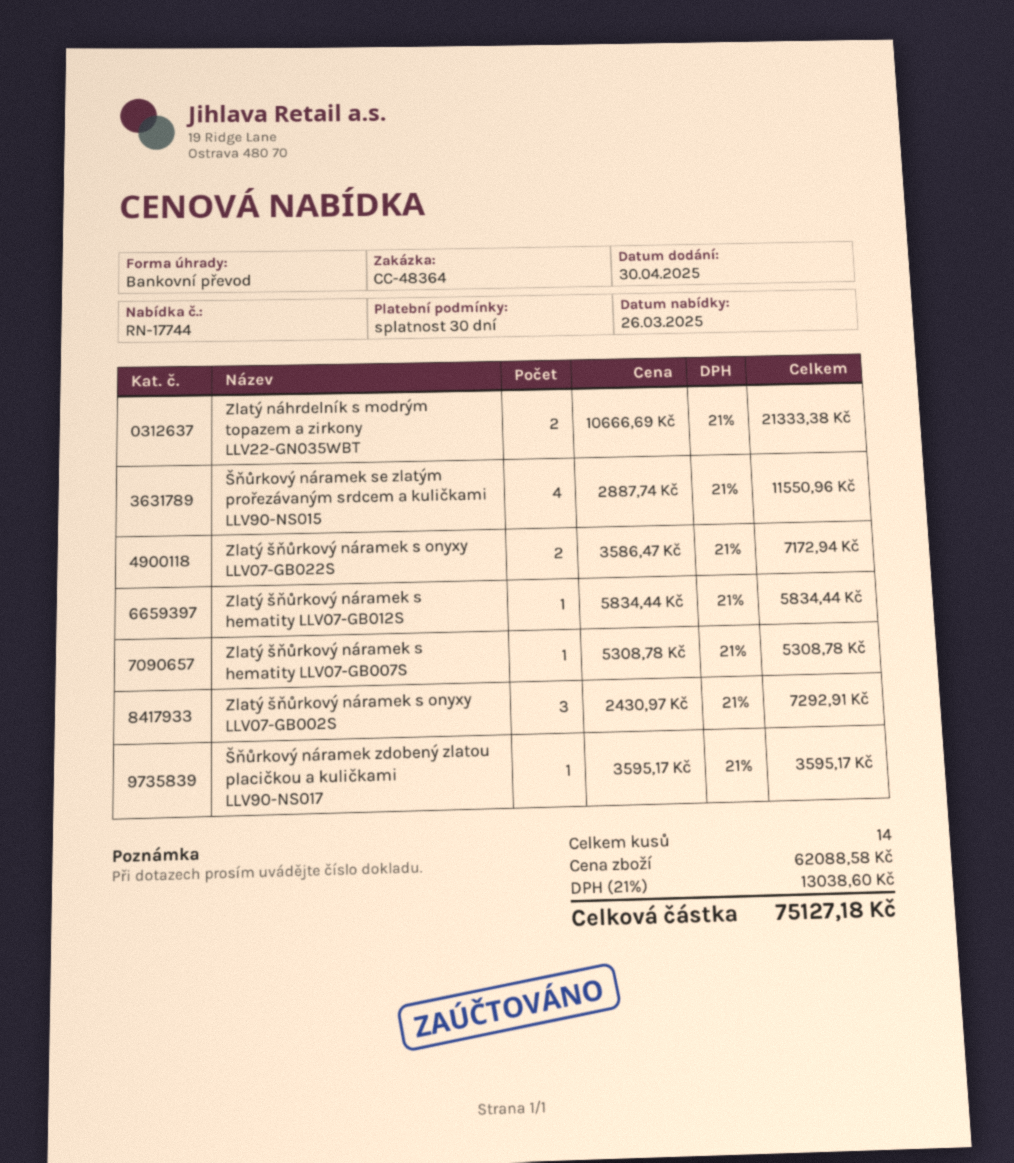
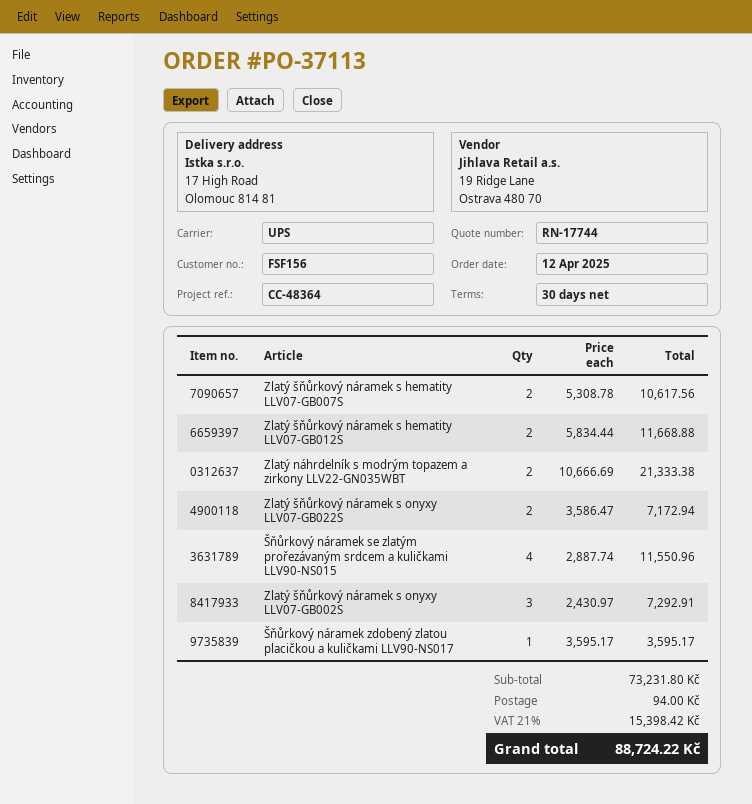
Zlatý šňůrkový náramek s hematity LLV07-GB012S: 1 x 5834.44 = 5834.44 -> 2 x 5834.44 = 11668.88
Zlatý šňůrkový náramek s hematity LLV07-GB007S: 1 x 5308.78 = 5308.78 -> 2 x 5308.78 = 10617.56
subtotal: 62088.58 -> 73231.80
shipping: none -> 94.00
tax: 21% = 13038.60 -> 21% = 15398.42
total: 75127.18 -> 88724.22

